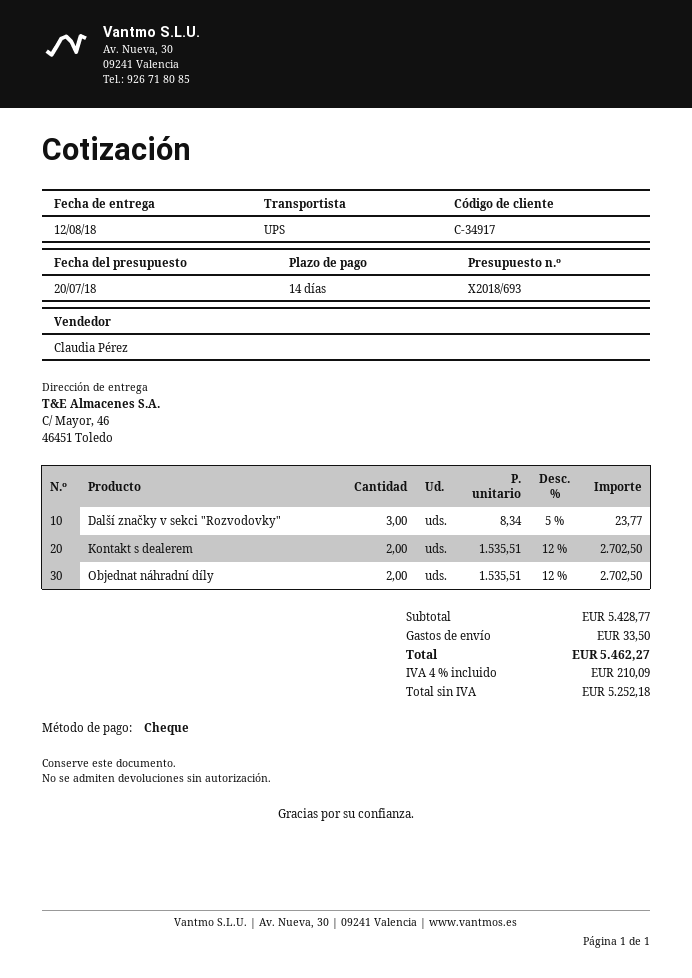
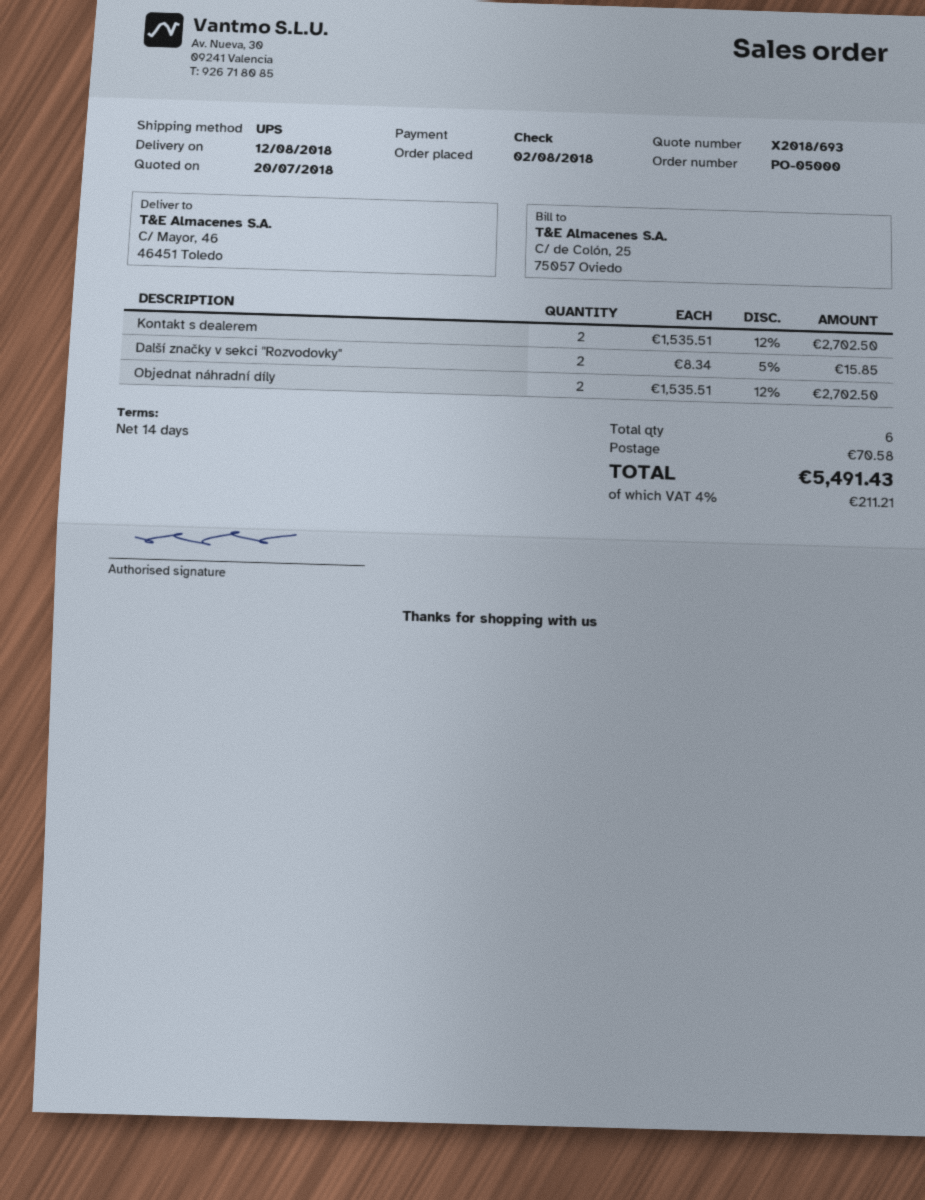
Další značky v sekci "Rozvodovky": 3 x 8.34 - 5% = 23.77 -> 2 x 8.34 - 5% = 15.85
shipping: 33.50 -> 70.58
tax: 4% = 210.09 -> 4% = 211.21
total: 5462.27 -> 5491.43

